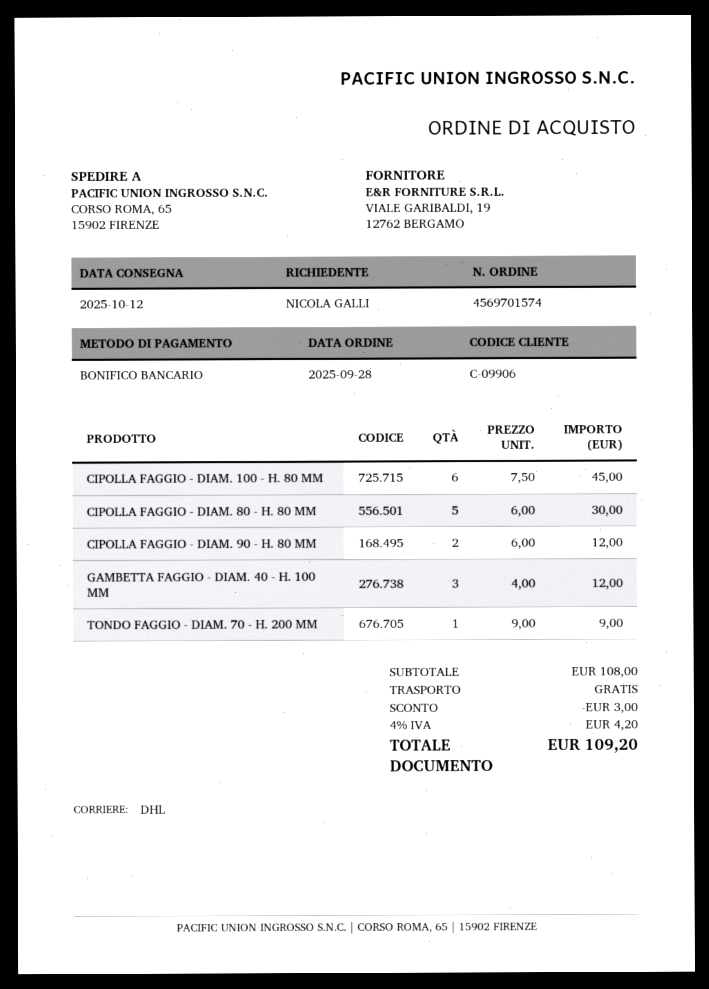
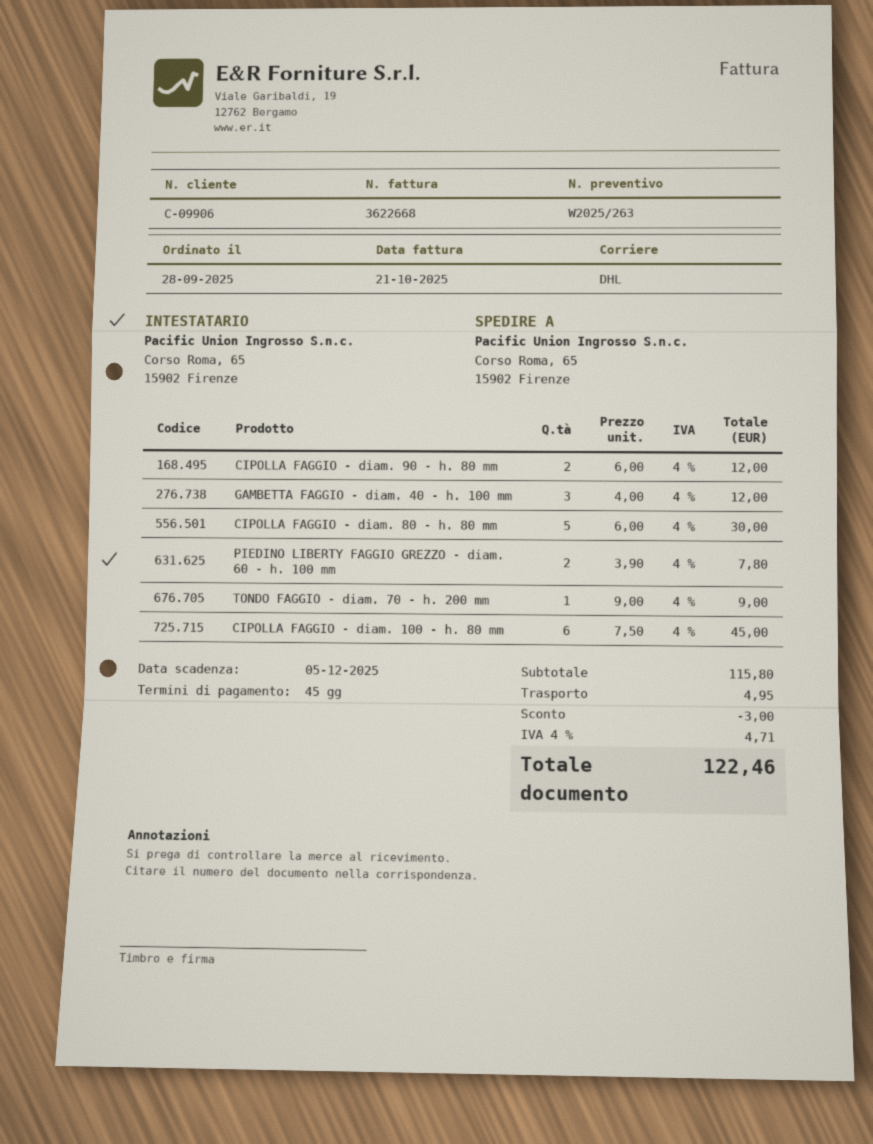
PIEDINO LIBERTY FAGGIO GREZZO - diam. 60 - h. 100 mm: none -> 2 x 3.90 = 7.80
subtotal: 108.00 -> 115.80
shipping: 0.00 -> 4.95
tax: 4% = 4.20 -> 4% = 4.71
total: 109.20 -> 122.46

